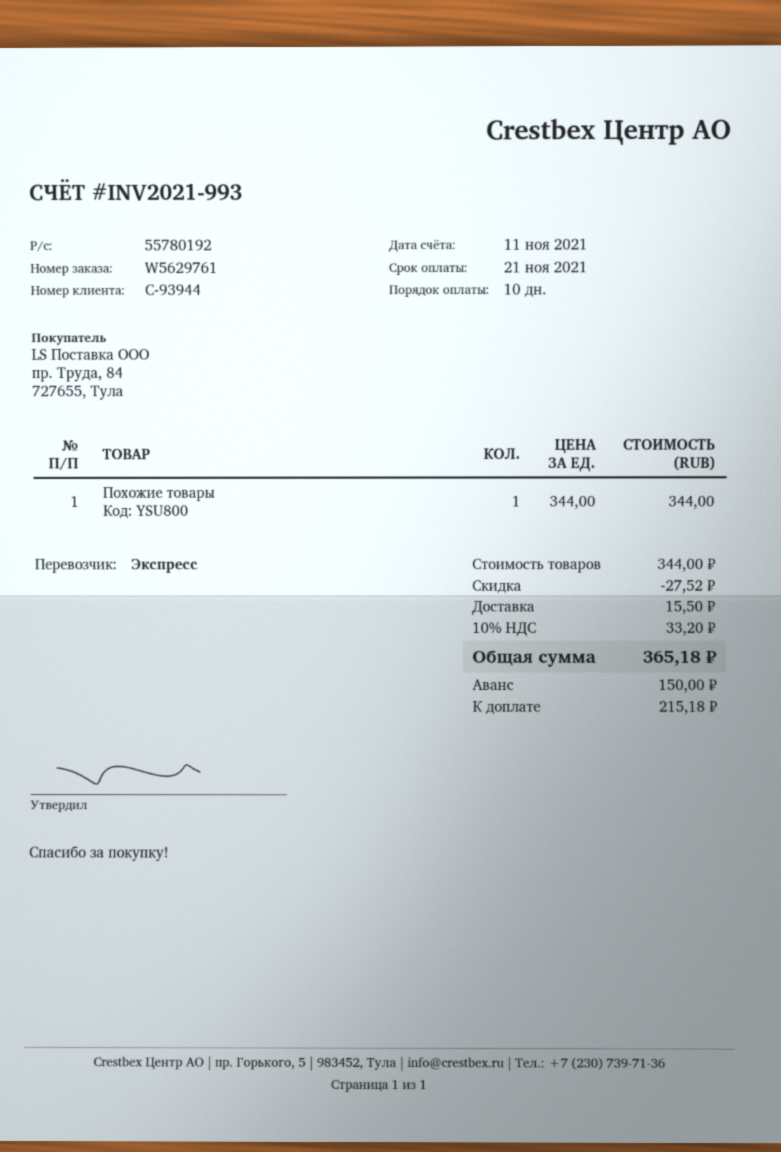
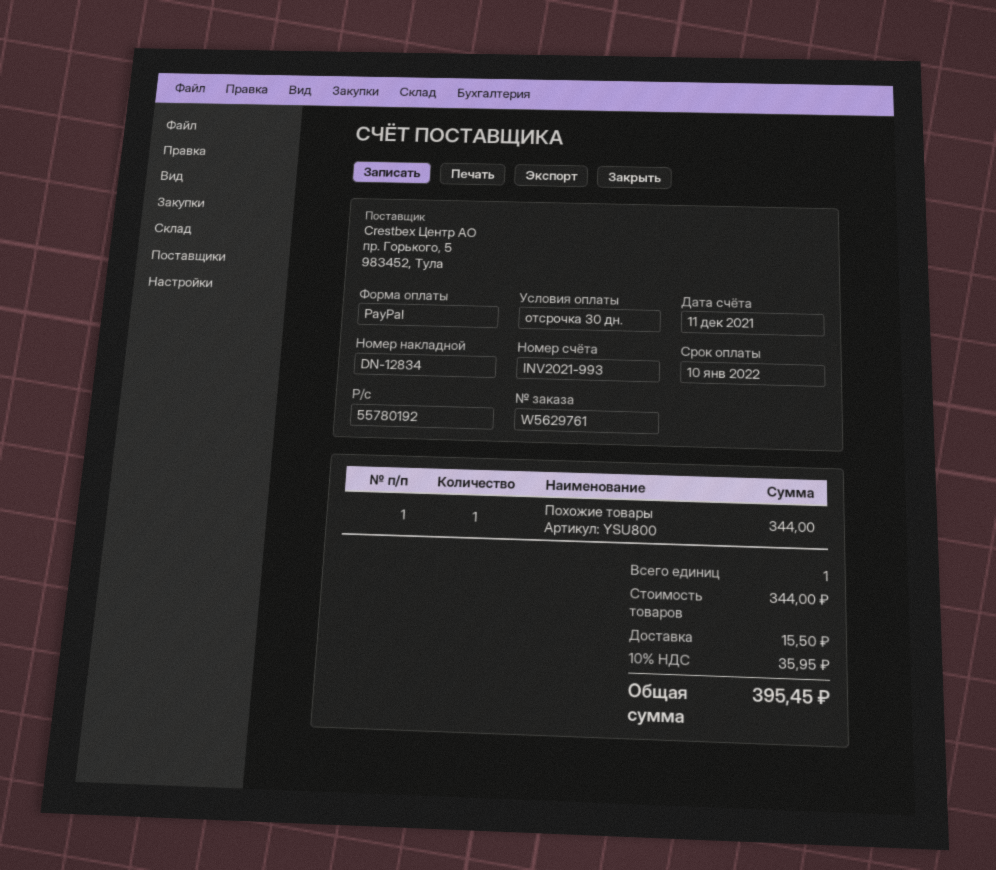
invoice date: 2021-11-11 -> 2021-12-11
payment terms: 10 days -> 30 days
due date: 2021-11-21 -> 2022-01-10
discount: 27.52 -> none
tax: 10% = 33.20 -> 10% = 35.95
total: 365.18 -> 395.45

